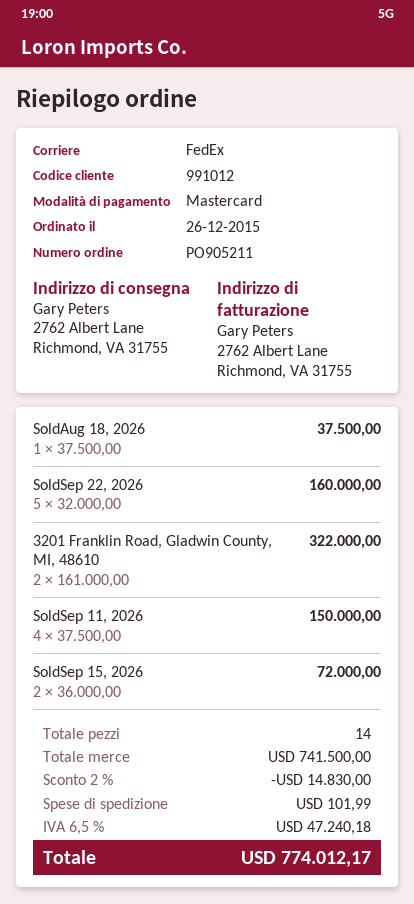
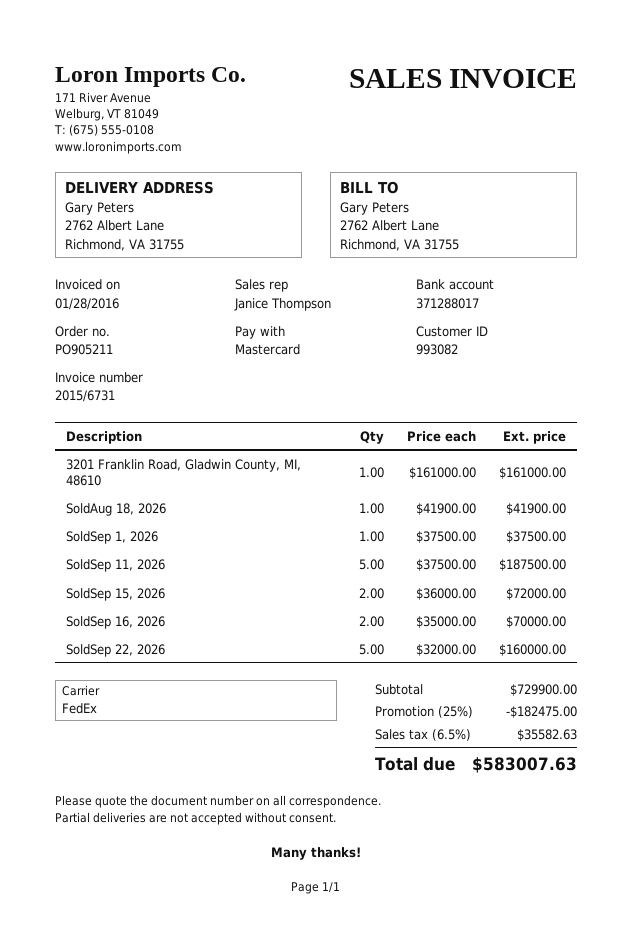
customer number: 991012 -> 993082
SoldAug 18, 2026: 1 x 37500.00 = 37500.00 -> 1 x 41900.00 = 41900.00
3201 Franklin Road, Gladwin County, MI, 48610: 2 x 161000.00 = 322000.00 -> 1 x 161000.00 = 161000.00
SoldSep 11, 2026: 4 x 37500.00 = 150000.00 -> 5 x 37500.00 = 187500.00
SoldSep 1, 2026: none -> 1 x 37500.00 = 37500.00
SoldSep 16, 2026: none -> 2 x 35000.00 = 70000.00
subtotal: 741500.00 -> 729900.00
discount: 2% = 14830.00 -> 25% = 182475.00
shipping: 101.99 -> none
tax: 6.5% = 47240.18 -> 6.5% = 35582.63
total: 774012.17 -> 583007.63

